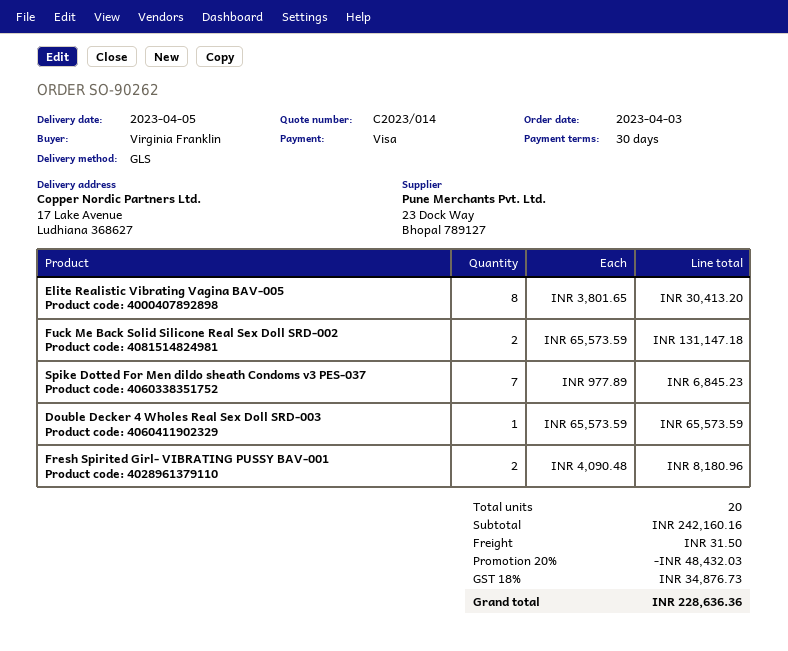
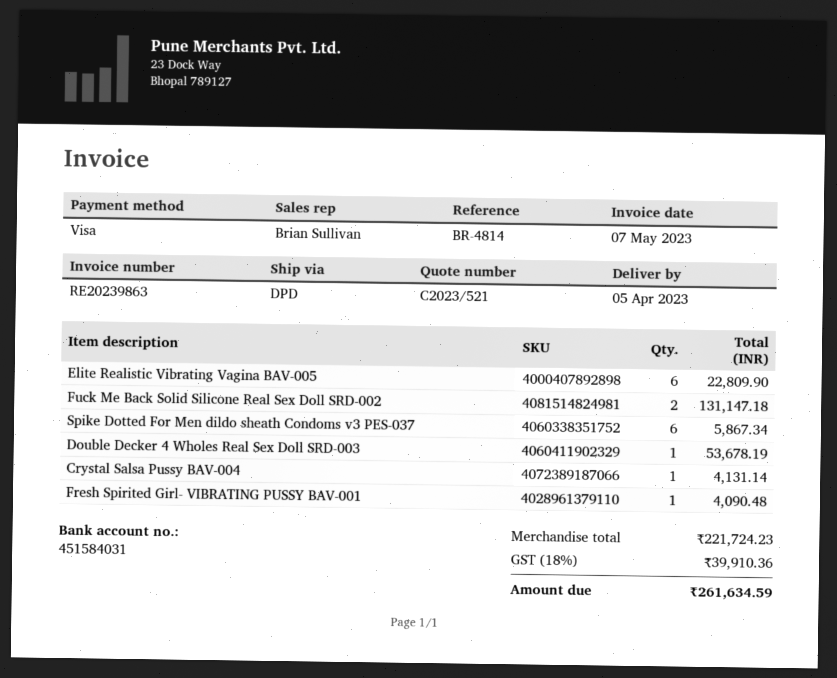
quote number: C2023/014 -> C2023/521
shipping method: GLS -> DPD
Elite Realistic Vibrating Vagina BAV-005: 8 for 30413.20 -> 6 for 22809.90
Spike Dotted For Men dildo sheath Condoms v3 PES-037: 7 for 6845.23 -> 6 for 5867.34
Double Decker 4 Wholes Real Sex Doll SRD-003: 1 for 65573.59 -> 1 for 53678.19
Fresh Spirited Girl- VIBRATING PUSSY BAV-001: 2 for 8180.96 -> 1 for 4090.48
Crystal Salsa Pussy BAV-004: none -> 1 for 4131.14
subtotal: 242160.16 -> 221724.23
discount: 20% = 48432.03 -> none
shipping: 31.50 -> none
tax: 18% = 34876.73 -> 18% = 39910.36
total: 228636.36 -> 261634.59

